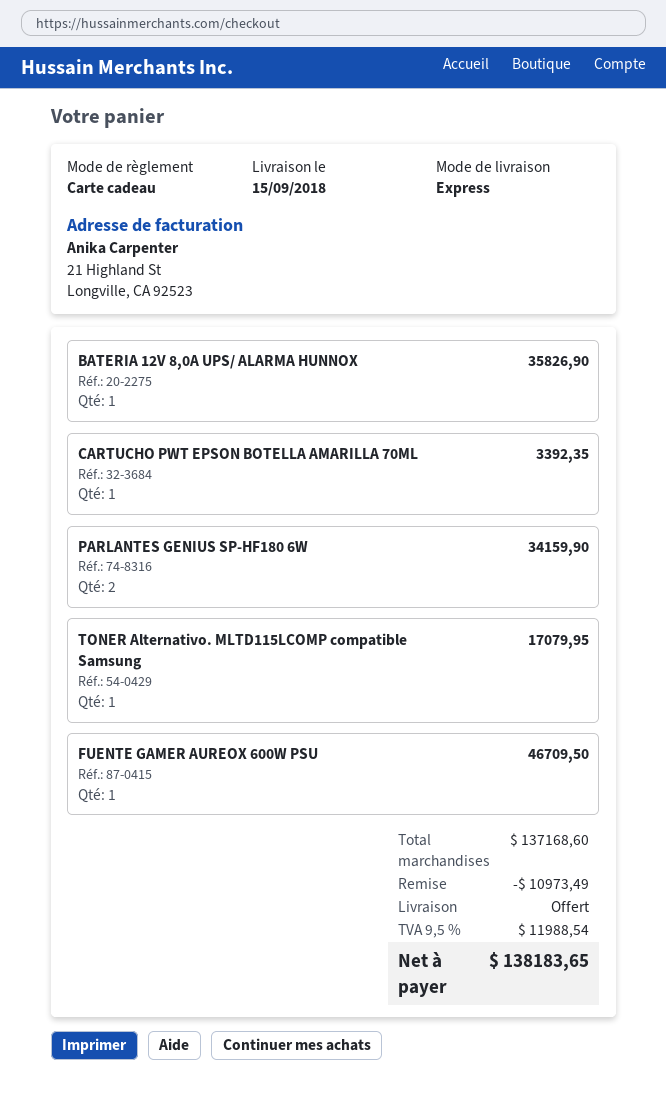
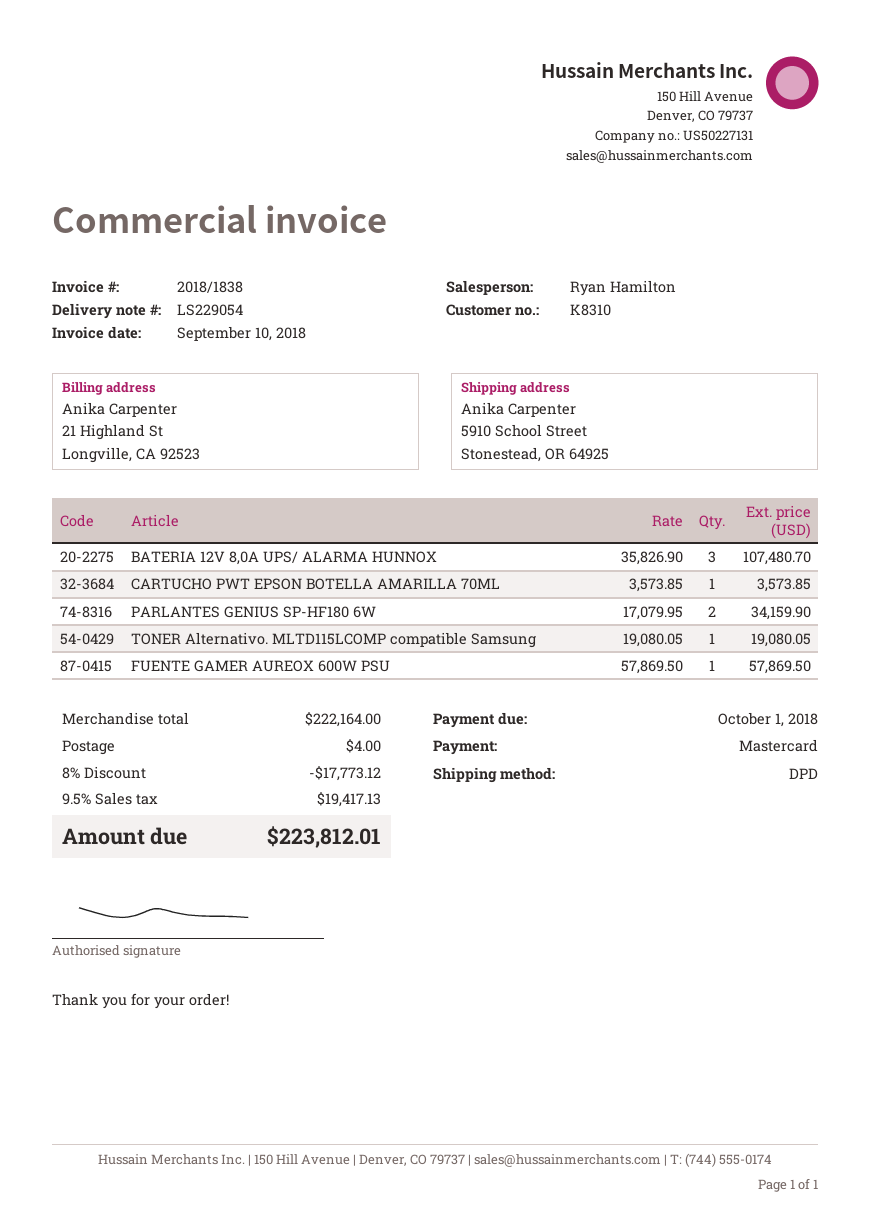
payment method: gift card -> Mastercard
shipping method: express -> DPD
BATERIA 12V 8,0A UPS/ ALARMA HUNNOX: 1 for 35826.90 -> 3 for 107480.70
CARTUCHO PWT EPSON BOTELLA AMARILLA 70ML: 1 for 3392.35 -> 1 for 3573.85
TONER Alternativo. MLTD115LCOMP compatible Samsung: 1 for 17079.95 -> 1 for 19080.05
FUENTE GAMER AUREOX 600W PSU: 1 for 46709.50 -> 1 for 57869.50
subtotal: 137168.60 -> 222164.00
discount: 10973.49 -> 17773.12
shipping: 0.00 -> 4.00
tax: 9.5% = 11988.54 -> 9.5% = 19417.13
total: 138183.65 -> 223812.01

